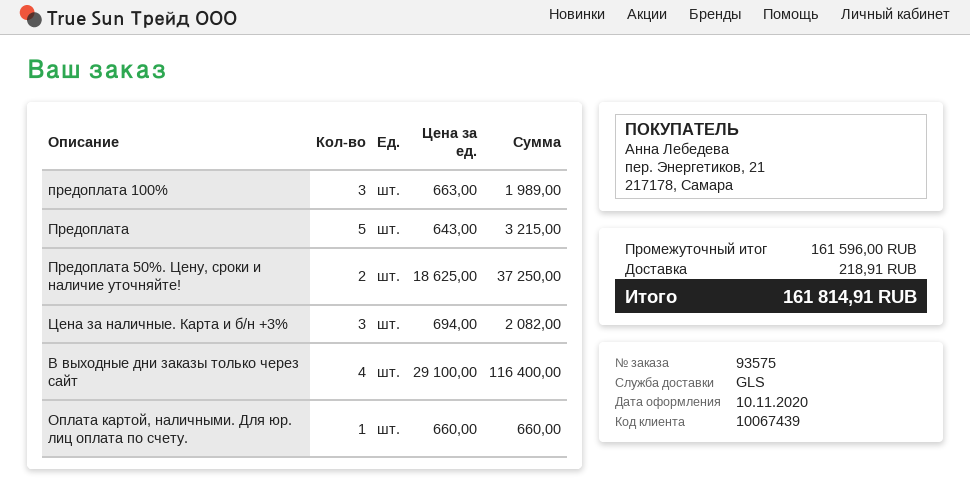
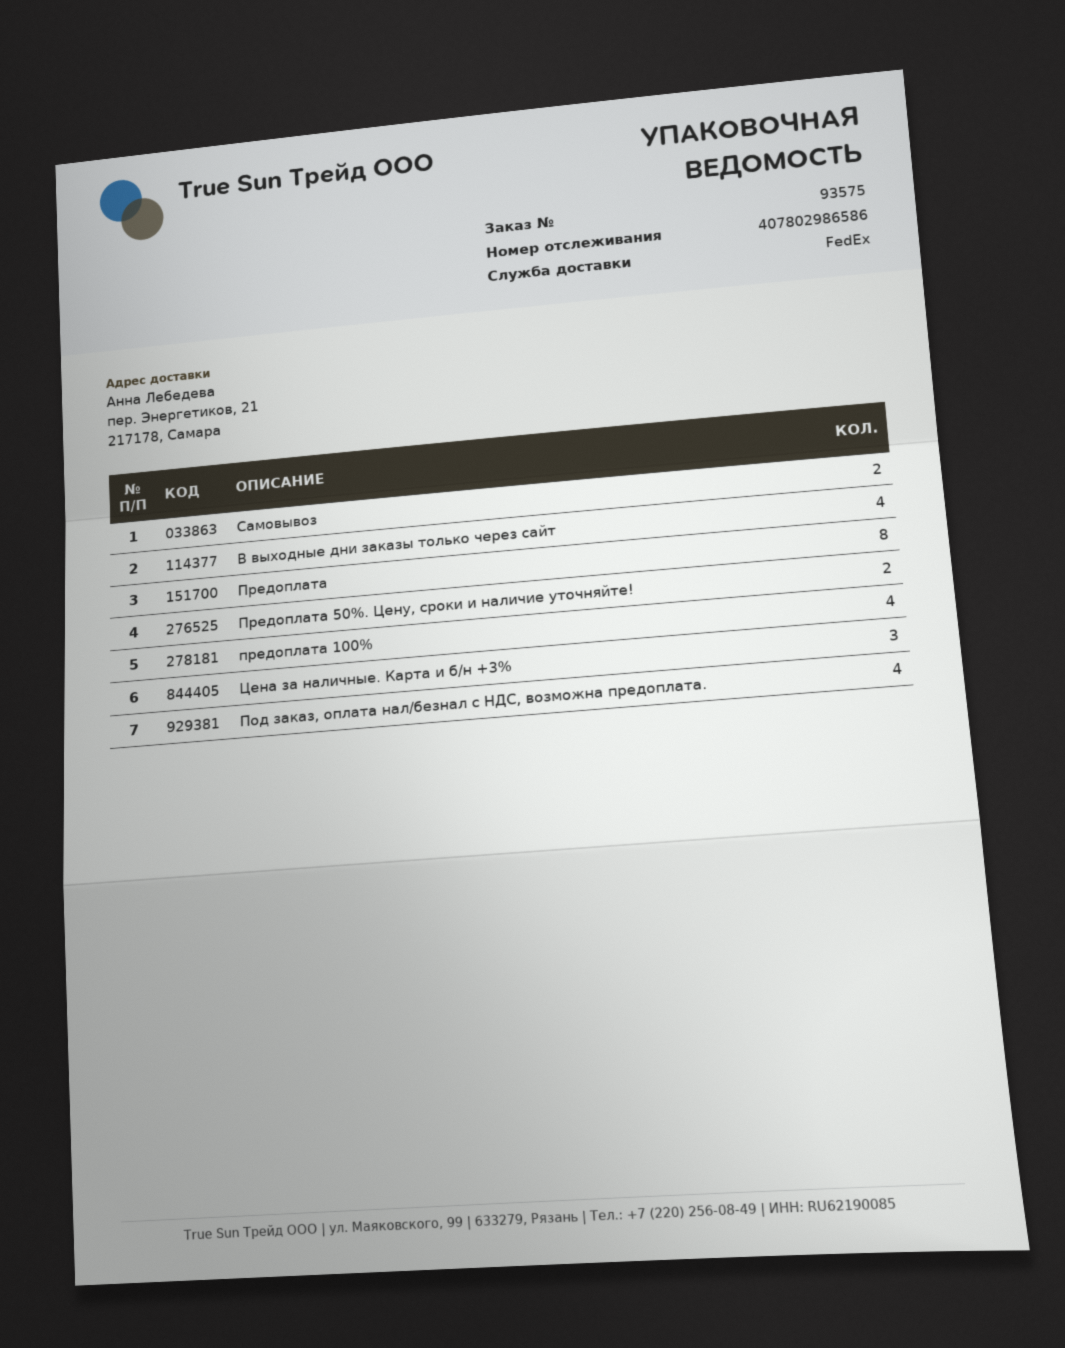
shipping method: GLS -> FedEx
предоплата 100%: 3 -> 4
Предоплата: 5 -> 8
Оплата картой, наличными. Для юр. лиц оплата по счету.: 1 -> none
Самовывоз: none -> 2
Под заказ, оплата нал/безнал с НДС, возможна предоплата.: none -> 4

